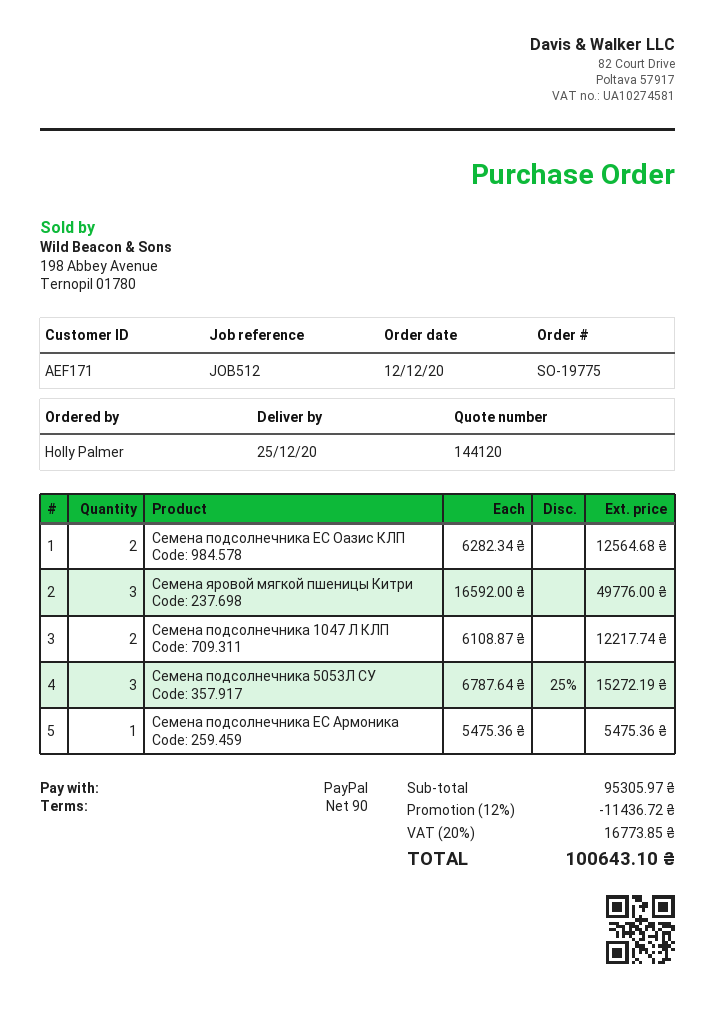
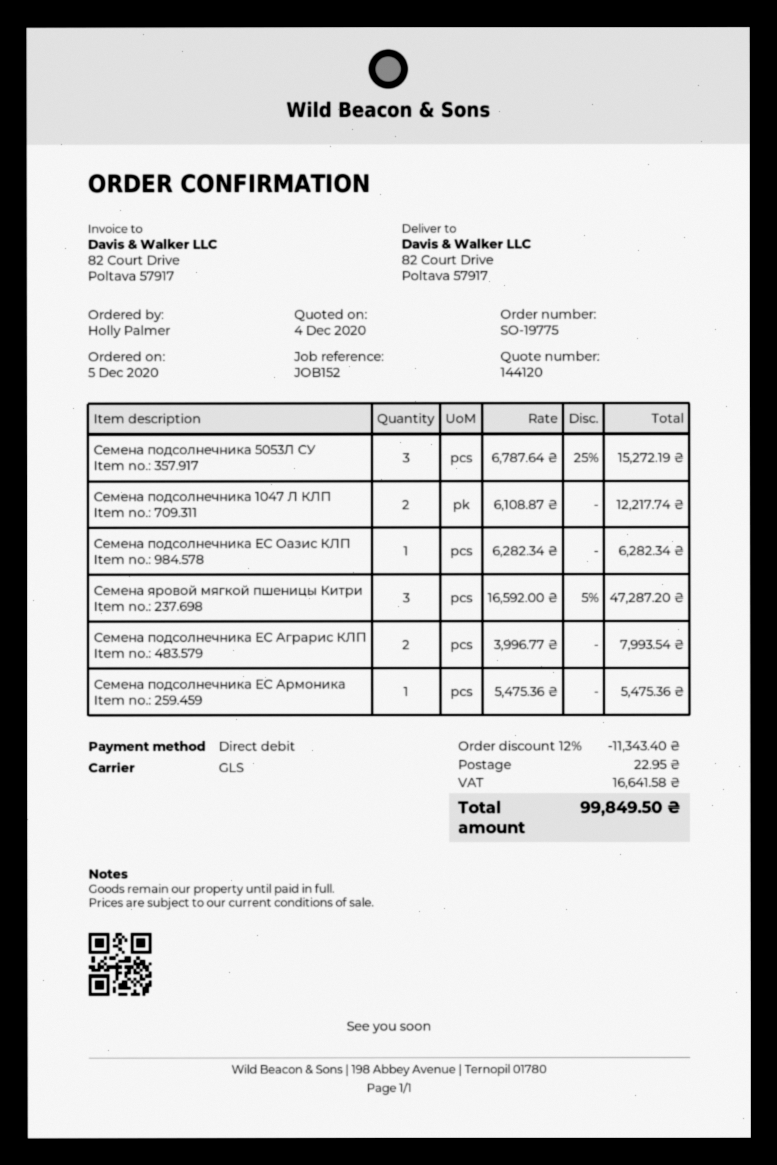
order date: 2020-12-12 -> 2020-12-05
reference: JOB512 -> JOB152
payment method: PayPal -> direct debit
Семена подсолнечника ЕС Оазис КЛП: 2 x 6282.34 = 12564.68 -> 1 x 6282.34 = 6282.34
Семена яровой мягкой пшеницы Китри: 3 x 16592.00 = 49776.00 -> 3 x 16592.00 - 5% = 47287.20
Семена подсолнечника ЕС Аграрис КЛП: none -> 2 x 3996.77 = 7993.54
discount: 12% = 11436.72 -> 12% = 11343.40
shipping: none -> 22.95
tax: 16773.85 -> 16641.58
total: 100643.10 -> 99849.50

